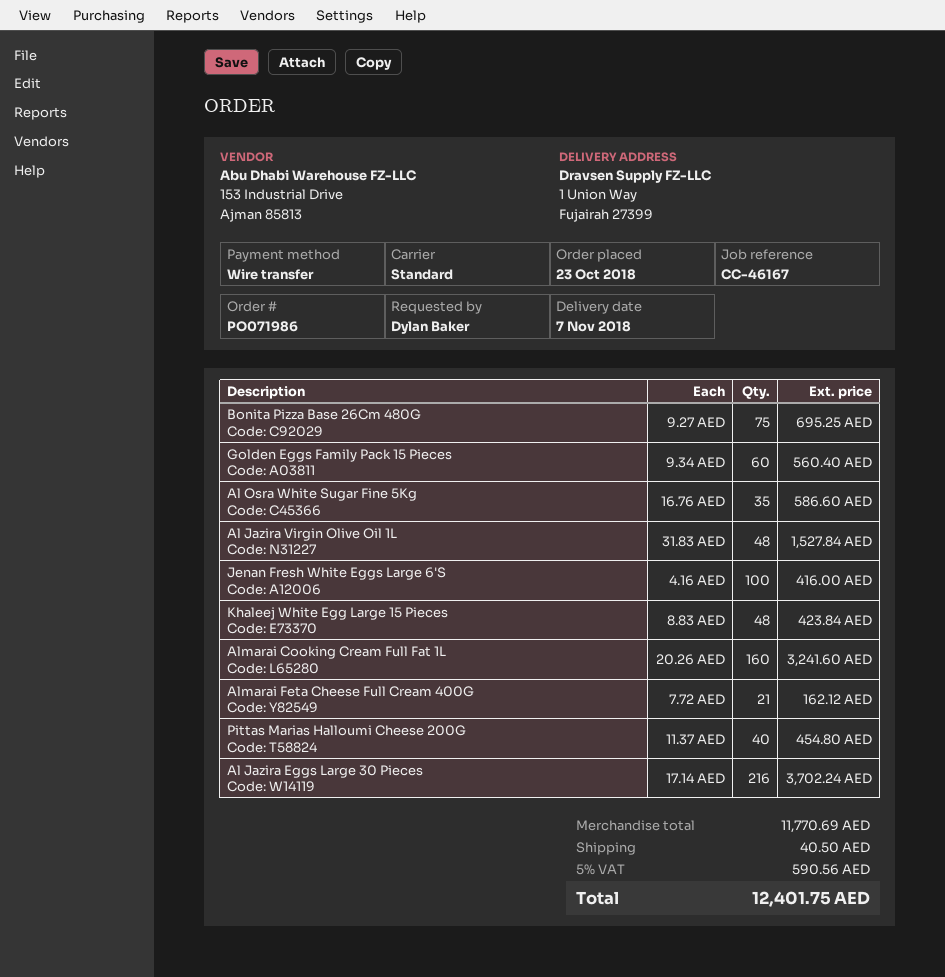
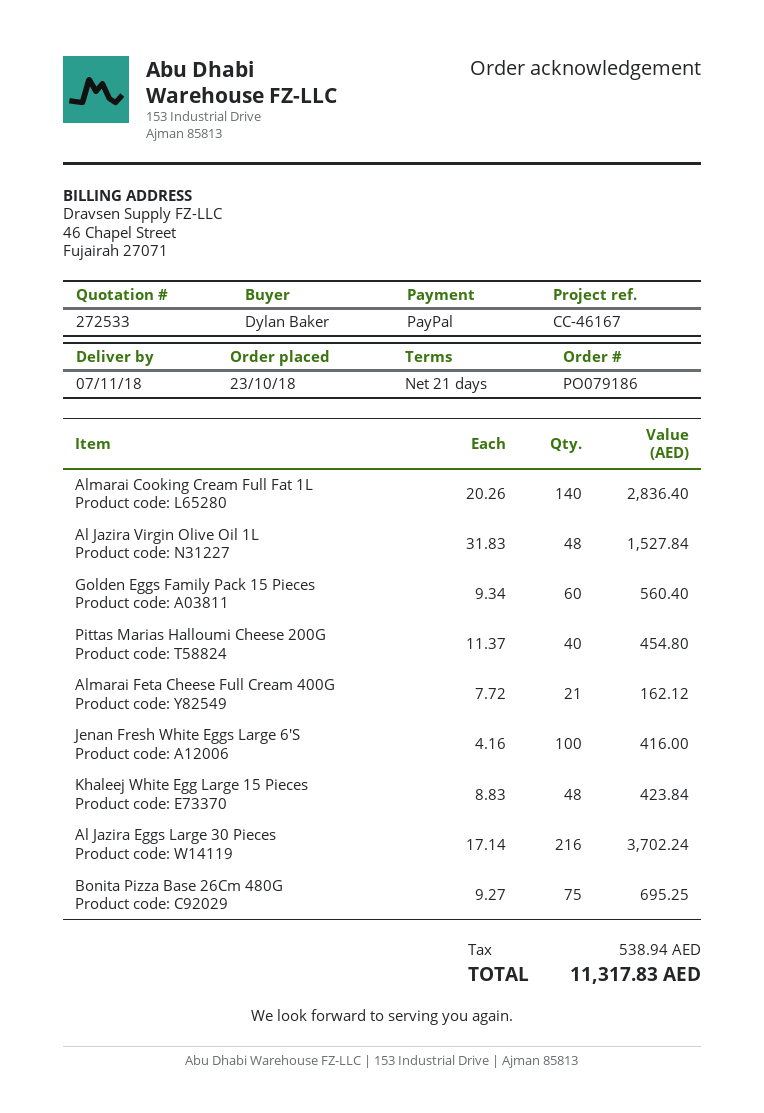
order number: PO071986 -> PO079186
payment method: bank transfer -> PayPal
Al Osra White Sugar Fine 5Kg: 35 x 16.76 = 586.60 -> none
Almarai Cooking Cream Full Fat 1L: 160 x 20.26 = 3241.60 -> 140 x 20.26 = 2836.40
shipping: 40.50 -> none
tax: 590.56 -> 538.94
total: 12401.75 -> 11317.83

